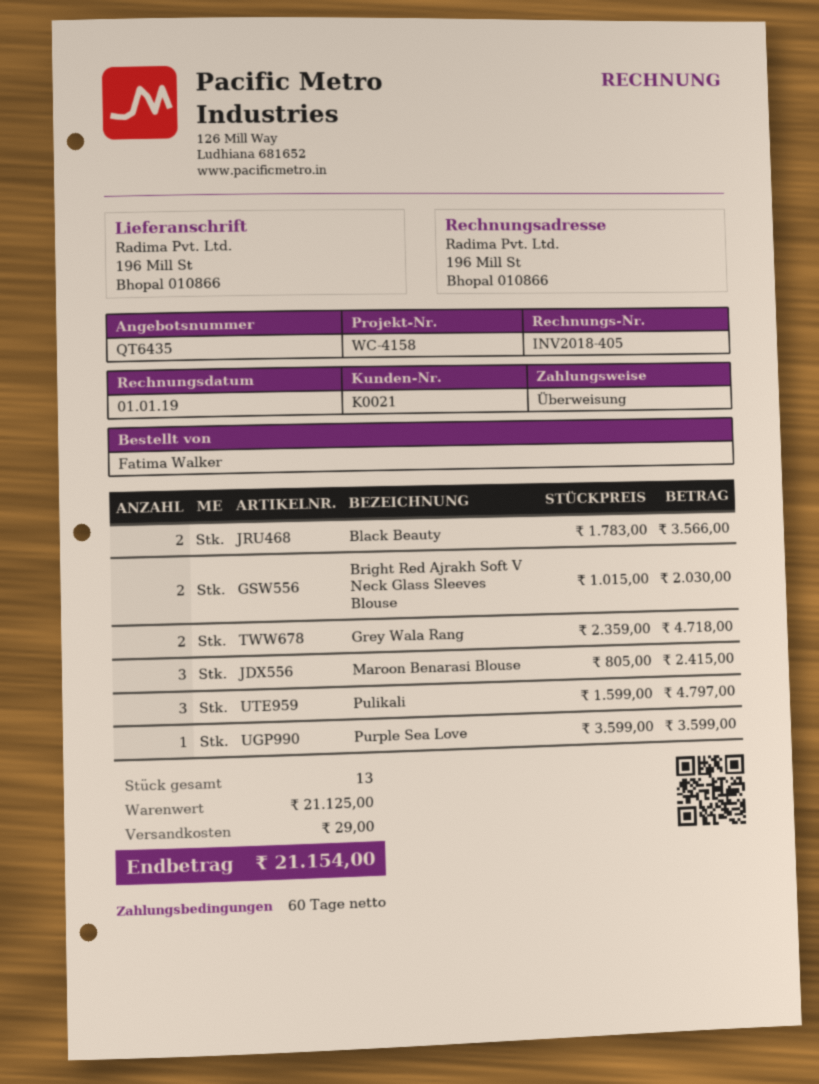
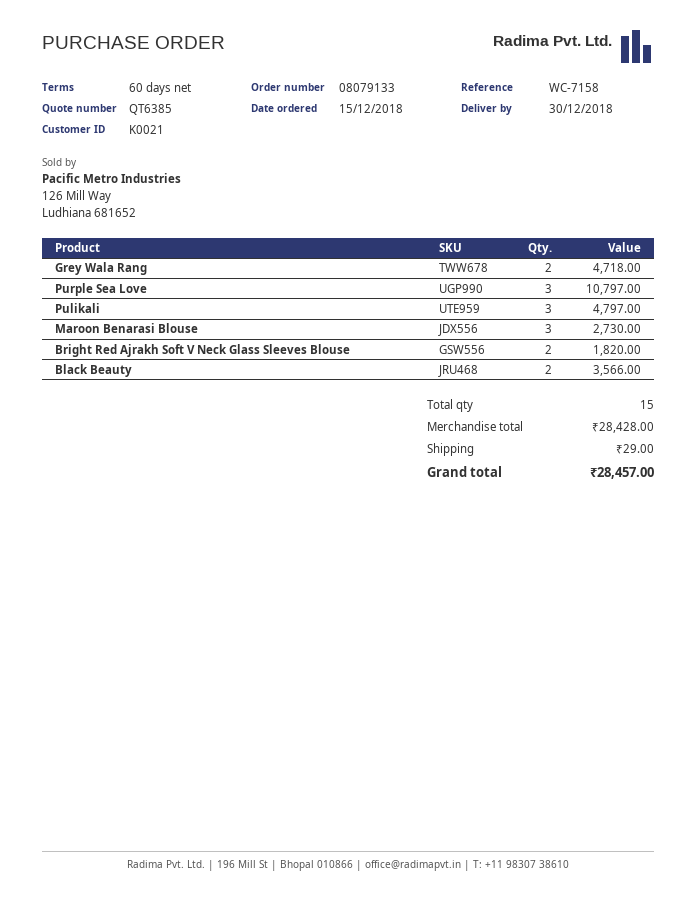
quote number: QT6435 -> QT6385
reference: WC-4158 -> WC-7158
Bright Red Ajrakh Soft V Neck Glass Sleeves Blouse: 2 for 2030.00 -> 2 for 1820.00
Maroon Benarasi Blouse: 3 for 2415.00 -> 3 for 2730.00
Purple Sea Love: 1 for 3599.00 -> 3 for 10797.00
total quantity: 13 -> 15
subtotal: 21125.00 -> 28428.00
total: 21154.00 -> 28457.00

